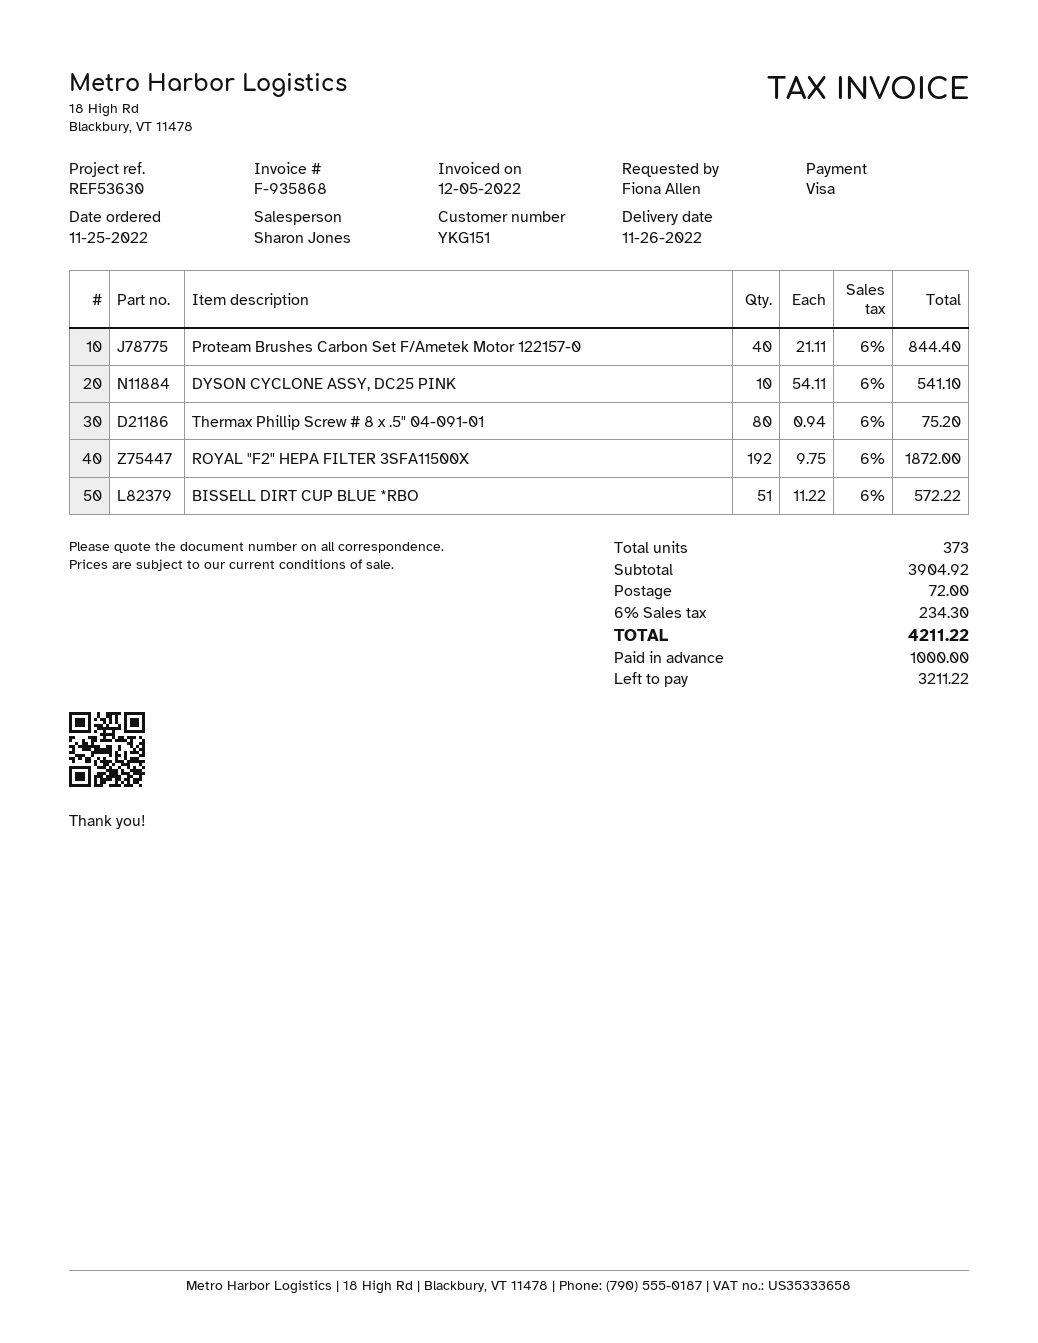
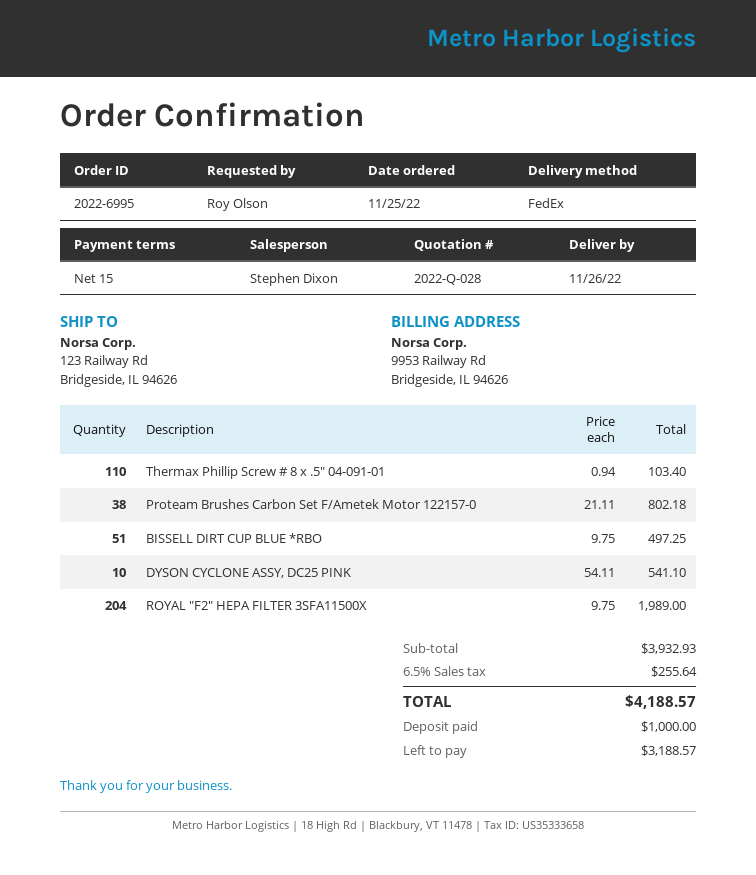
ordered by: Fiona Allen -> Roy Olson
sales rep: Sharon Jones -> Stephen Dixon
Proteam Brushes Carbon Set F/Ametek Motor 122157-0: 40 x 21.11 = 844.40 -> 38 x 21.11 = 802.18
Thermax Phillip Screw # 8 x .5" 04-091-01: 80 x 0.94 = 75.20 -> 110 x 0.94 = 103.40
ROYAL "F2" HEPA FILTER 3SFA11500X: 192 x 9.75 = 1872.00 -> 204 x 9.75 = 1989.00
BISSELL DIRT CUP BLUE *RBO: 51 x 11.22 = 572.22 -> 51 x 9.75 = 497.25
subtotal: 3904.92 -> 3932.93
shipping: 72.00 -> none
tax: 6% = 234.30 -> 6.5% = 255.64
total: 4211.22 -> 4188.57
balance: 3211.22 -> 3188.57

